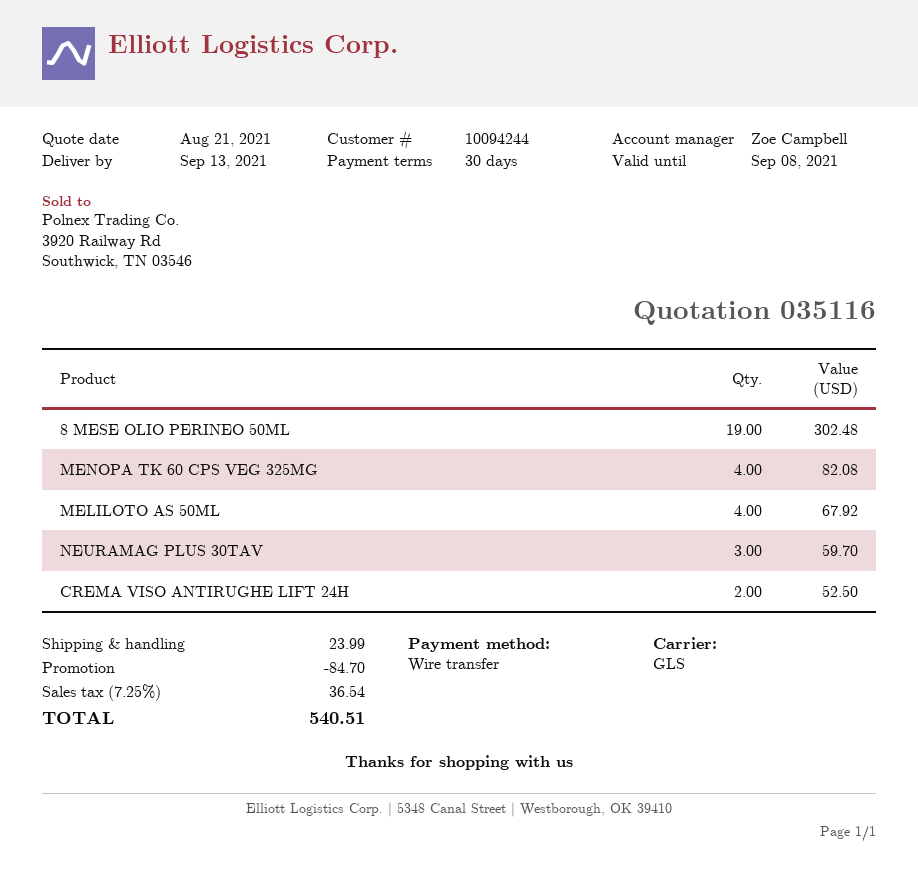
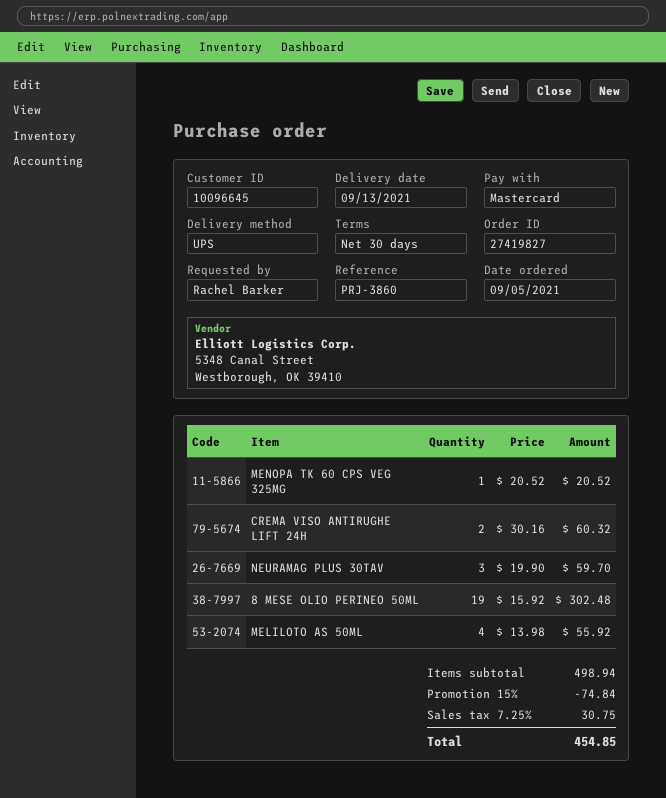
customer number: 10094244 -> 10096645
payment method: bank transfer -> Mastercard
shipping method: GLS -> UPS
MENOPA TK 60 CPS VEG 325MG: 4 for 82.08 -> 1 for 20.52
MELILOTO AS 50ML: 4 for 67.92 -> 4 for 55.92
CREMA VISO ANTIRUGHE LIFT 24H: 2 for 52.50 -> 2 for 60.32
discount: 84.70 -> 74.84
shipping: 23.99 -> none
tax: 7.25% = 36.54 -> 7.25% = 30.75
total: 540.51 -> 454.85

